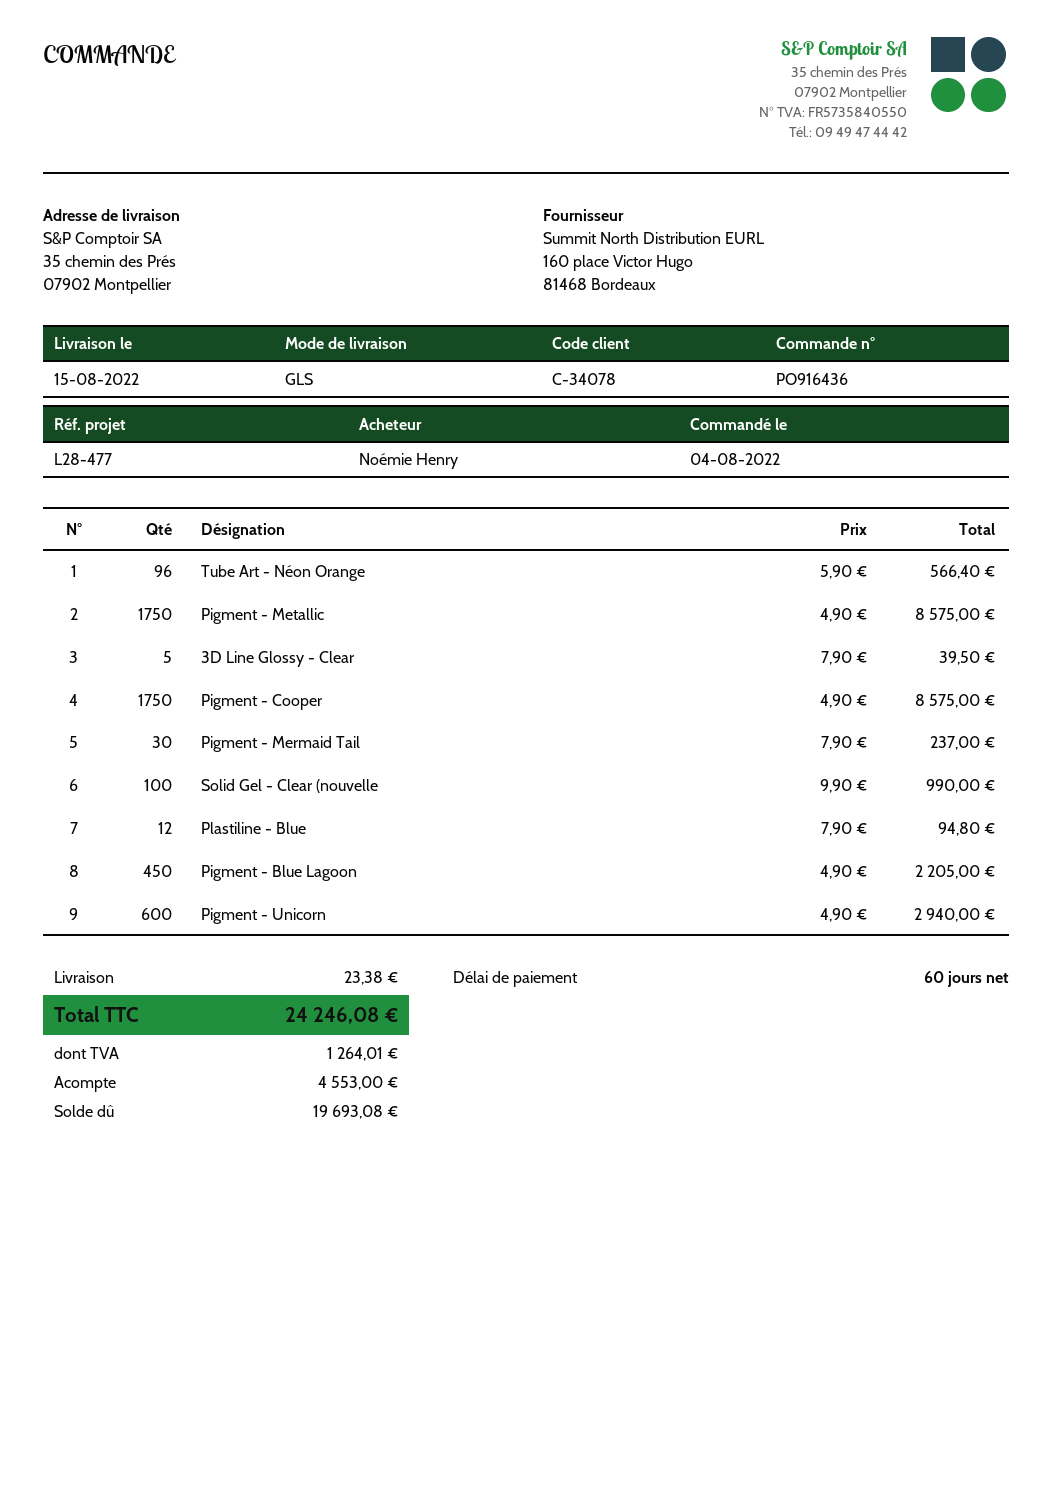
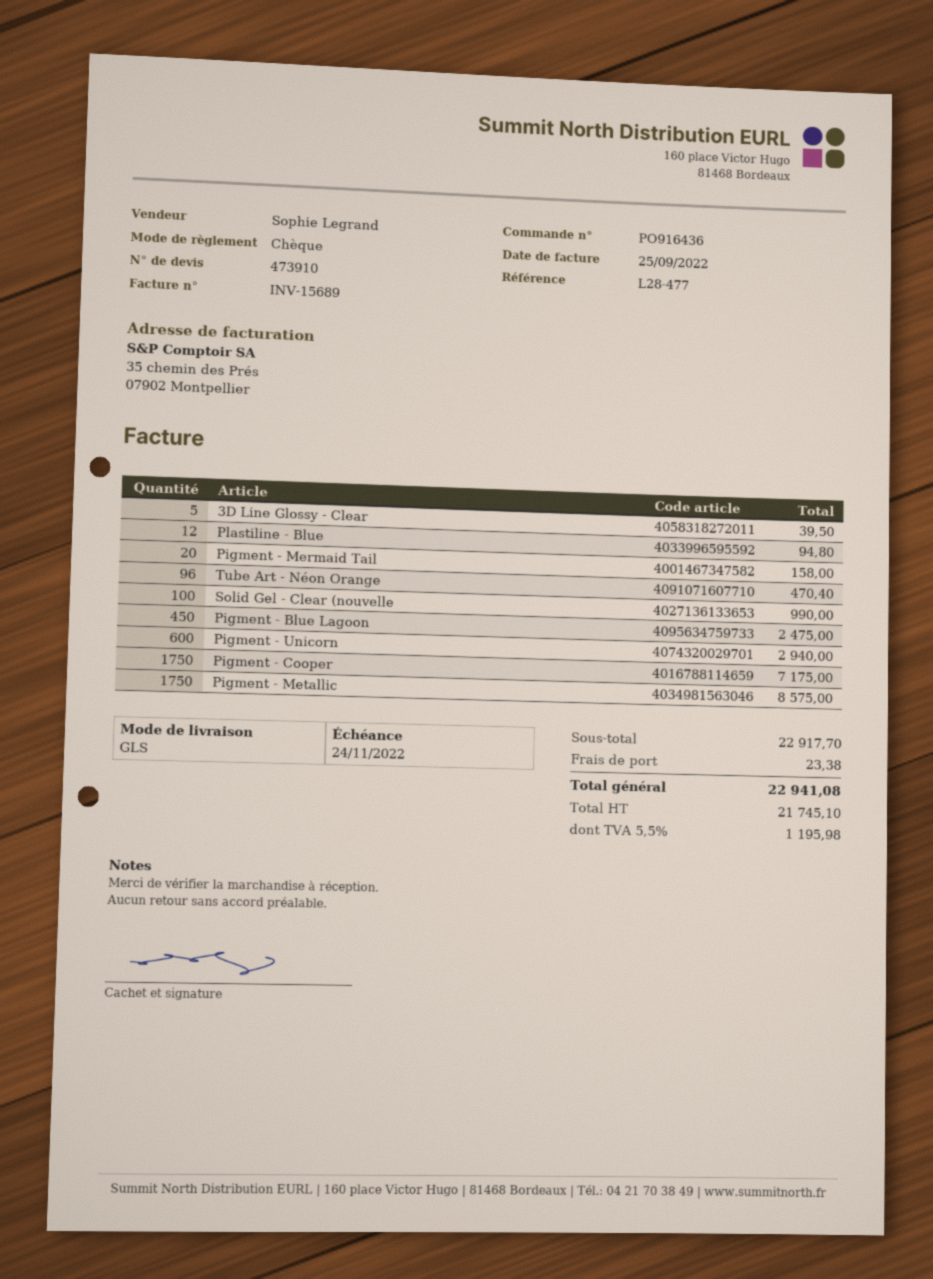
Tube Art - Néon Orange: 96 for 566.40 -> 96 for 470.40
Pigment - Cooper: 1750 for 8575.00 -> 1750 for 7175.00
Pigment - Mermaid Tail: 30 for 237.00 -> 20 for 158.00
Pigment - Blue Lagoon: 450 for 2205.00 -> 450 for 2475.00
tax: 1264.01 -> 1195.98
total: 24246.08 -> 22941.08

